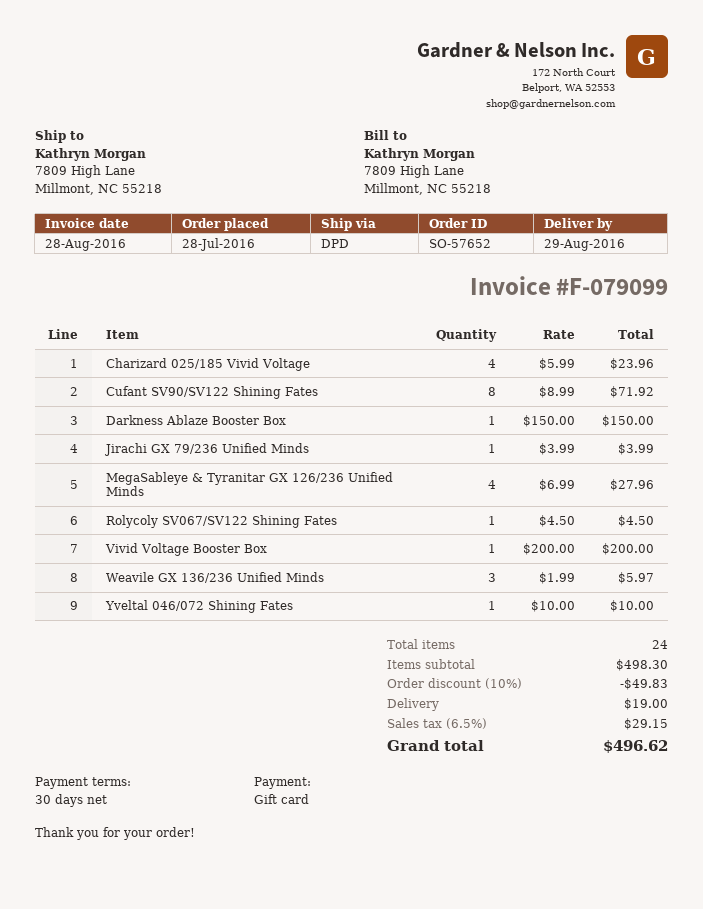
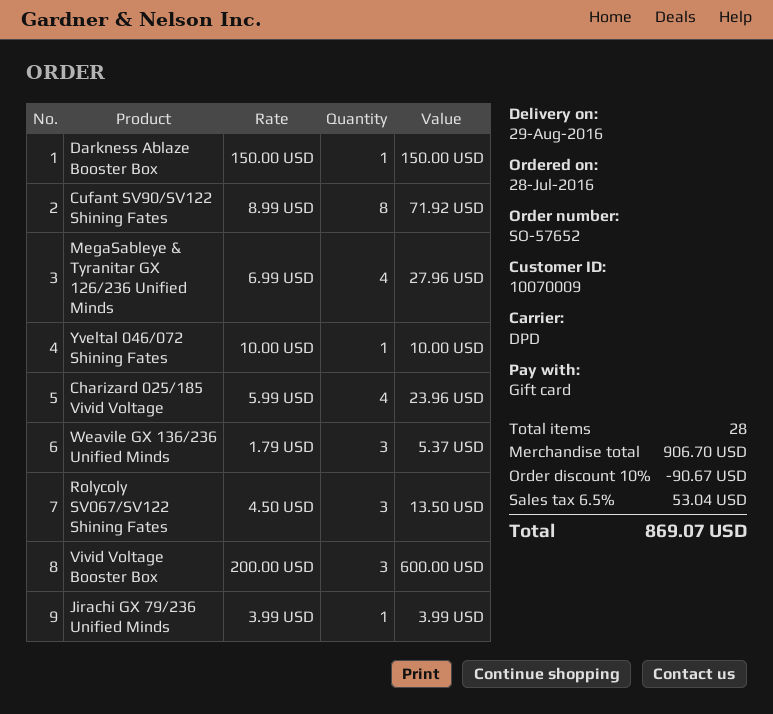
Rolycoly SV067/SV122 Shining Fates: 1 x 4.50 = 4.50 -> 3 x 4.50 = 13.50
Vivid Voltage Booster Box: 1 x 200.00 = 200.00 -> 3 x 200.00 = 600.00
Weavile GX 136/236 Unified Minds: 3 x 1.99 = 5.97 -> 3 x 1.79 = 5.37
total quantity: 24 -> 28
subtotal: 498.30 -> 906.70
discount: 10% = 49.83 -> 10% = 90.67
shipping: 19.00 -> none
tax: 6.5% = 29.15 -> 6.5% = 53.04
total: 496.62 -> 869.07

